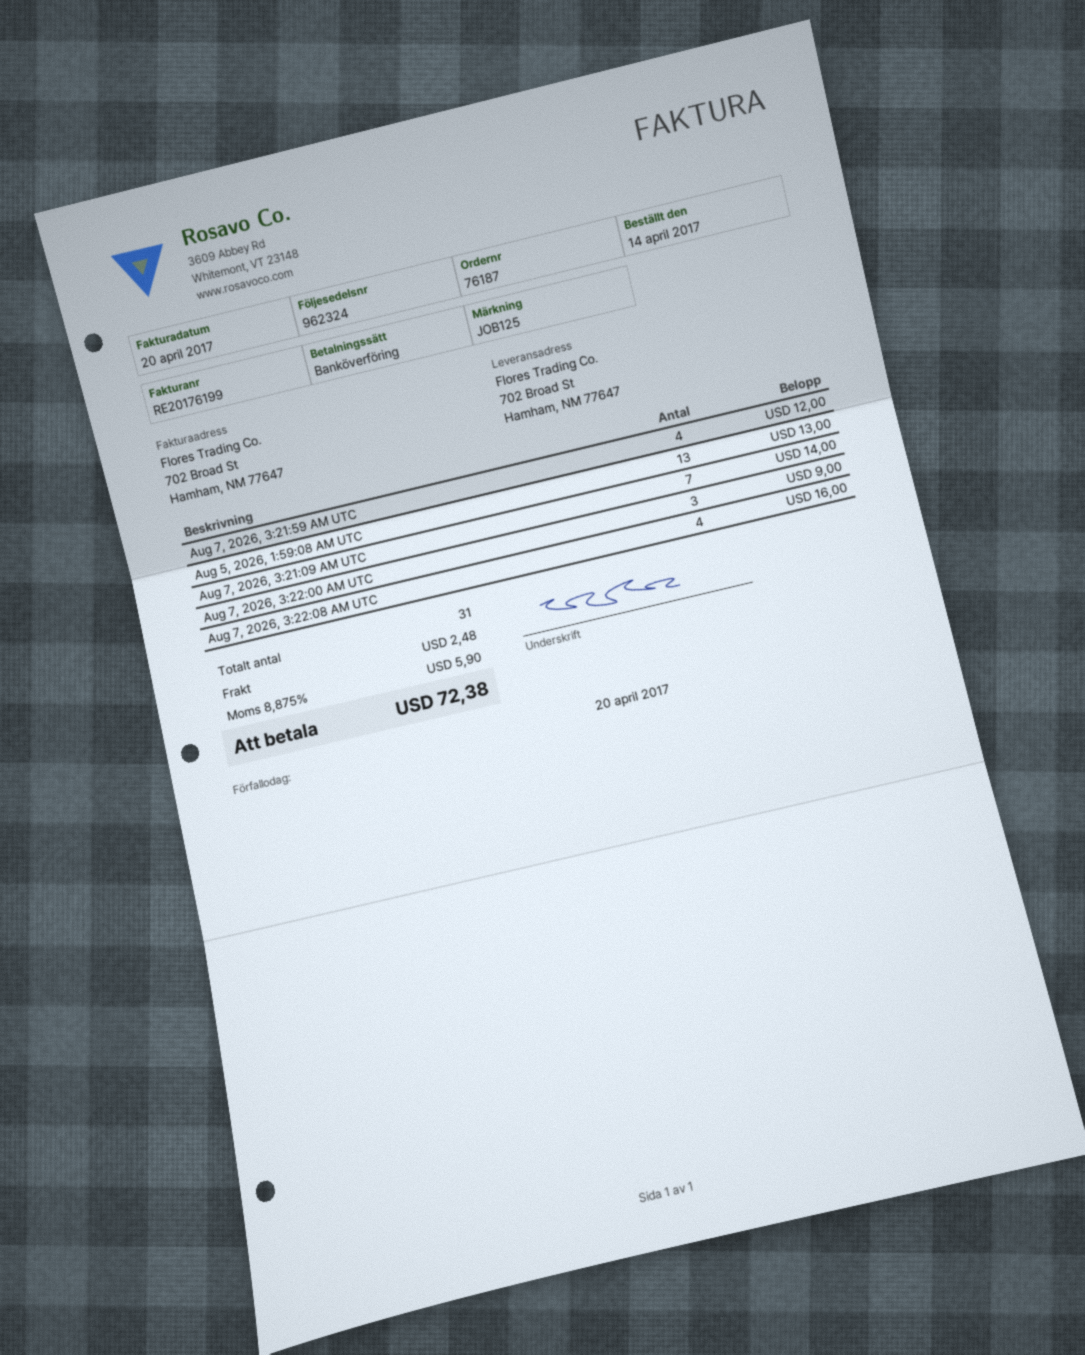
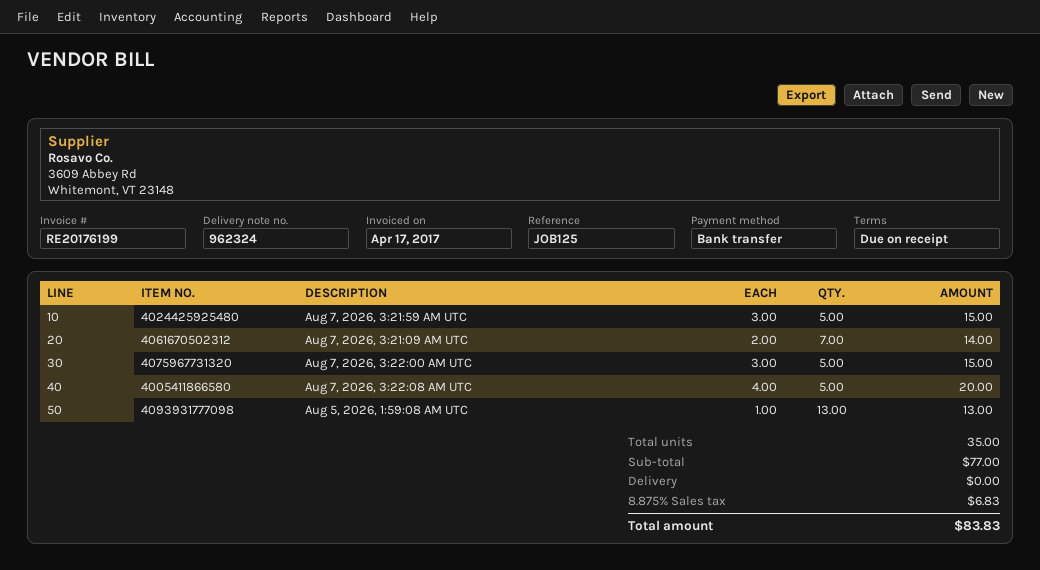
invoice date: 2017-04-20 -> 2017-04-17
Aug 7, 2026, 3:21:59 AM UTC: 4 for 12.00 -> 5 for 15.00
Aug 7, 2026, 3:22:00 AM UTC: 3 for 9.00 -> 5 for 15.00
Aug 7, 2026, 3:22:08 AM UTC: 4 for 16.00 -> 5 for 20.00
total quantity: 31 -> 35
shipping: 2.48 -> 0.00
tax: 8.875% = 5.90 -> 8.875% = 6.83
total: 72.38 -> 83.83

